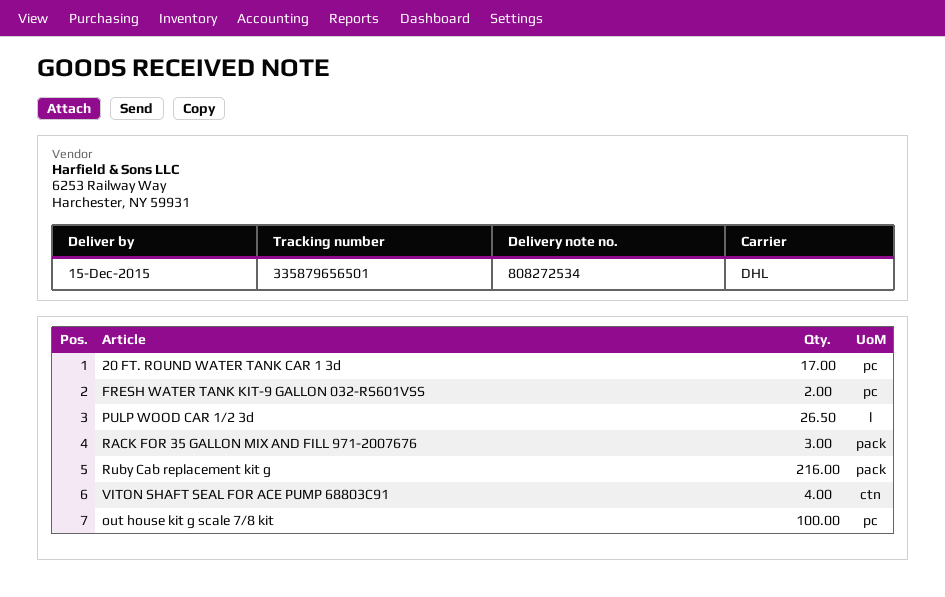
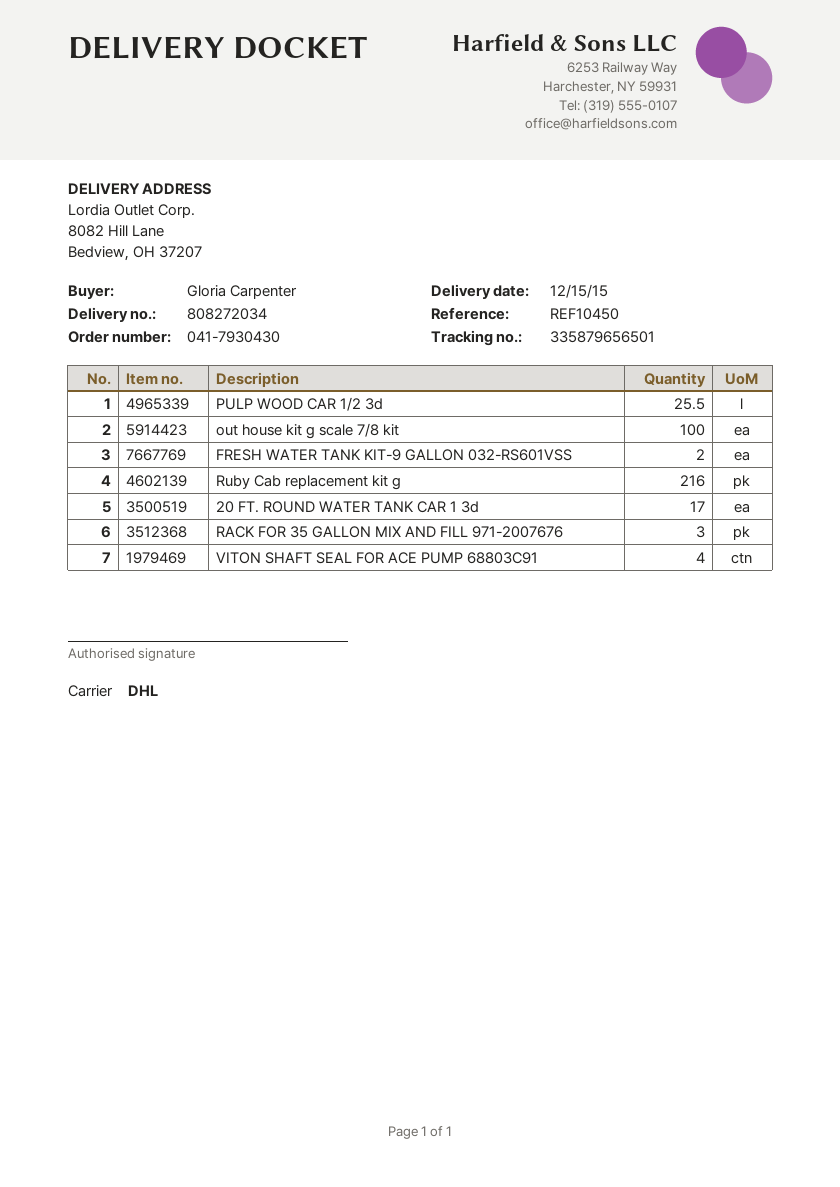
delivery note number: 808272534 -> 808272034
PULP WOOD CAR 1/2 3d: 26.5 -> 25.5

